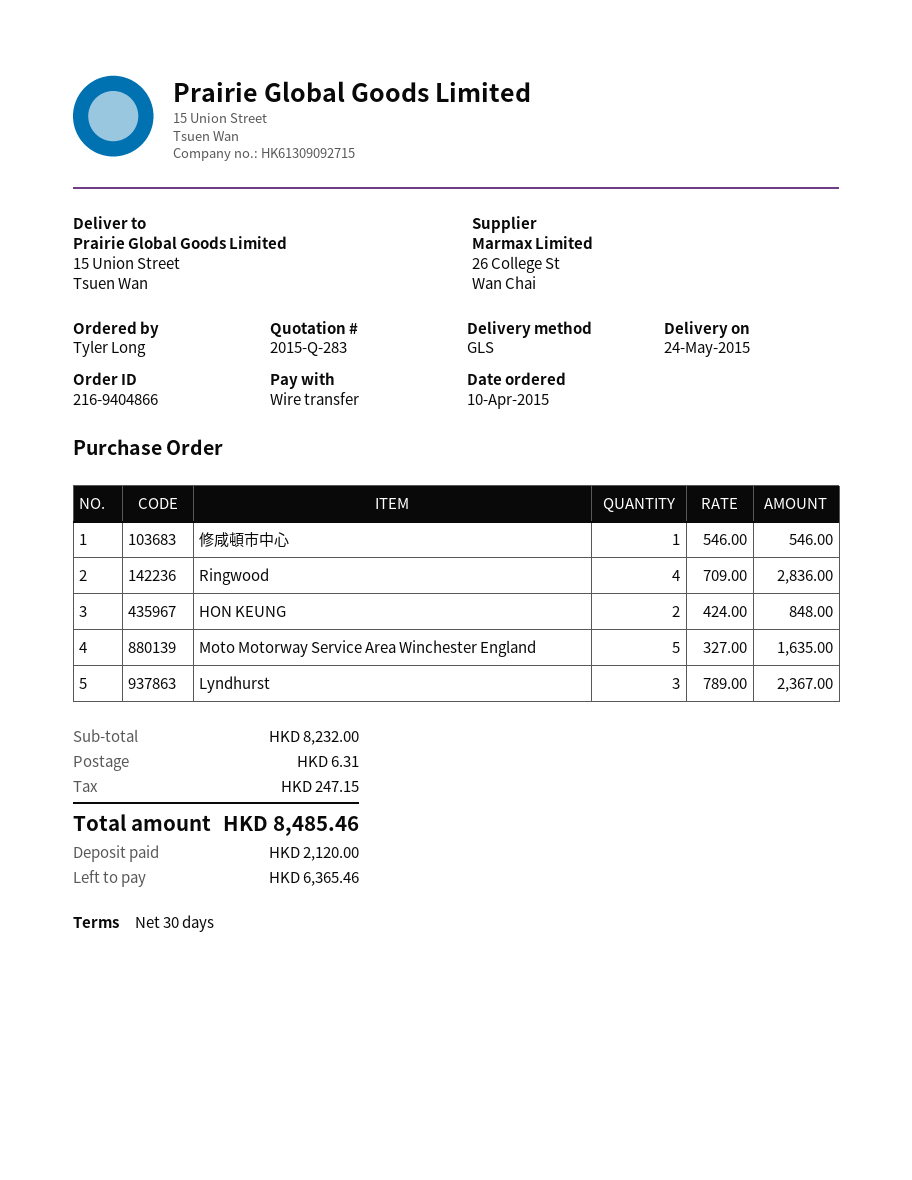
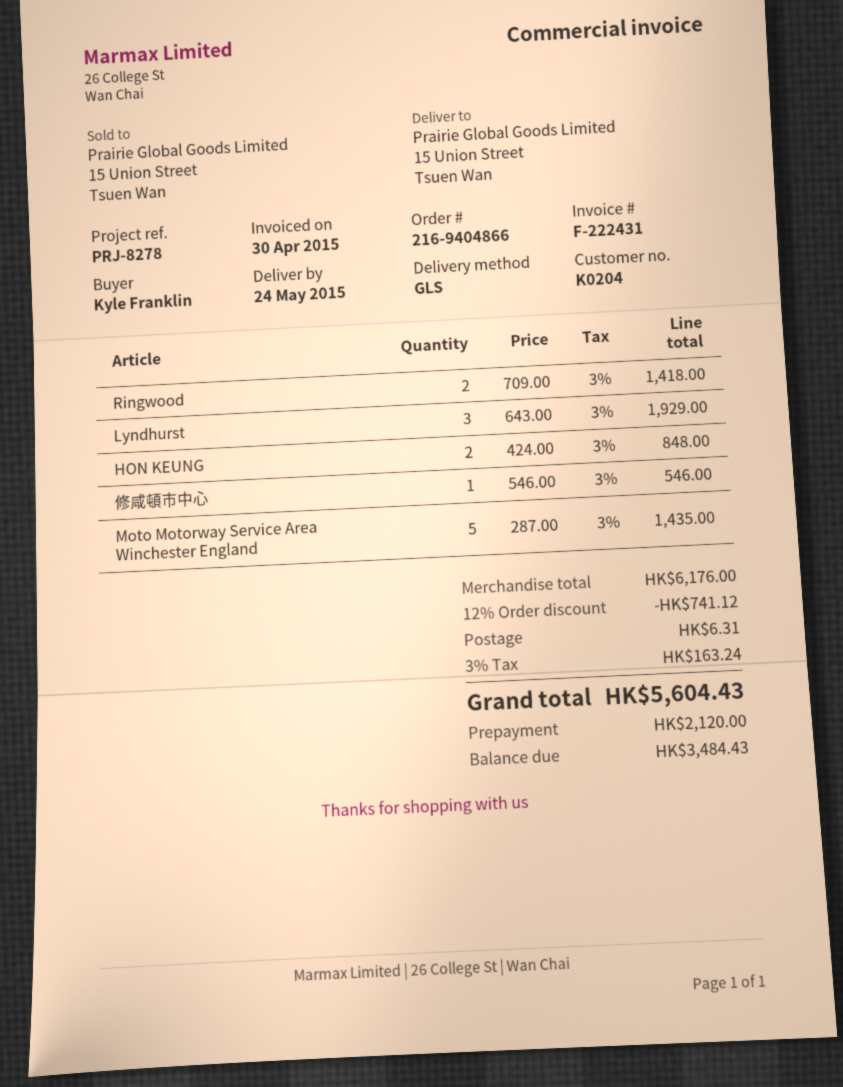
ordered by: Tyler Long -> Kyle Franklin
Ringwood: 4 x 709.00 = 2836.00 -> 2 x 709.00 = 1418.00
Moto Motorway Service Area Winchester England: 5 x 327.00 = 1635.00 -> 5 x 287.00 = 1435.00
Lyndhurst: 3 x 789.00 = 2367.00 -> 3 x 643.00 = 1929.00
subtotal: 8232.00 -> 6176.00
discount: none -> 12% = 741.12
tax: 247.15 -> 163.24
total: 8485.46 -> 5604.43
balance: 6365.46 -> 3484.43

